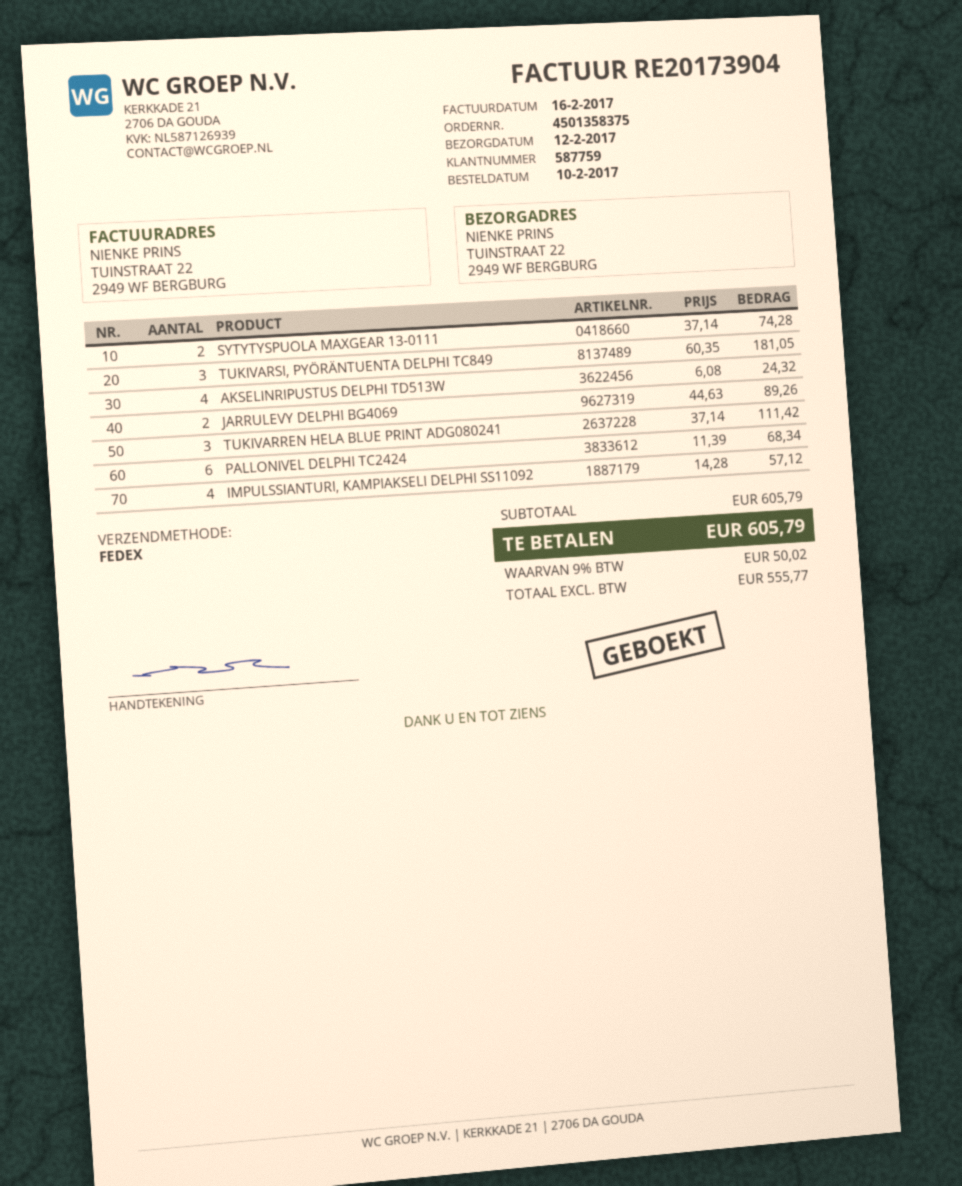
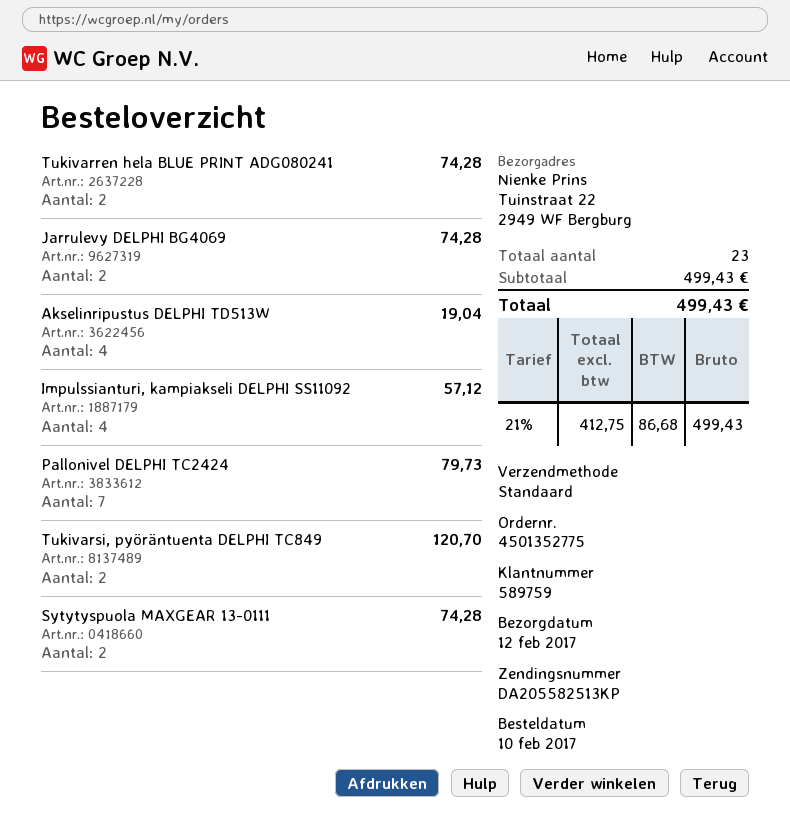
order number: 4501358375 -> 4501352775
customer number: 587759 -> 589759
shipping method: FedEx -> standard
TUKIVARSI, PYÖRÄNTUENTA DELPHI TC849: 3 for 181.05 -> 2 for 120.70
AKSELINRIPUSTUS DELPHI TD513W: 4 for 24.32 -> 4 for 19.04
JARRULEVY DELPHI BG4069: 2 for 89.26 -> 2 for 74.28
TUKIVARREN HELA BLUE PRINT ADG080241: 3 for 111.42 -> 2 for 74.28
PALLONIVEL DELPHI TC2424: 6 for 68.34 -> 7 for 79.73
subtotal: 605.79 -> 499.43
net: 555.77 -> 412.75
tax: 9% = 50.02 -> 21% = 86.68
total: 605.79 -> 499.43

